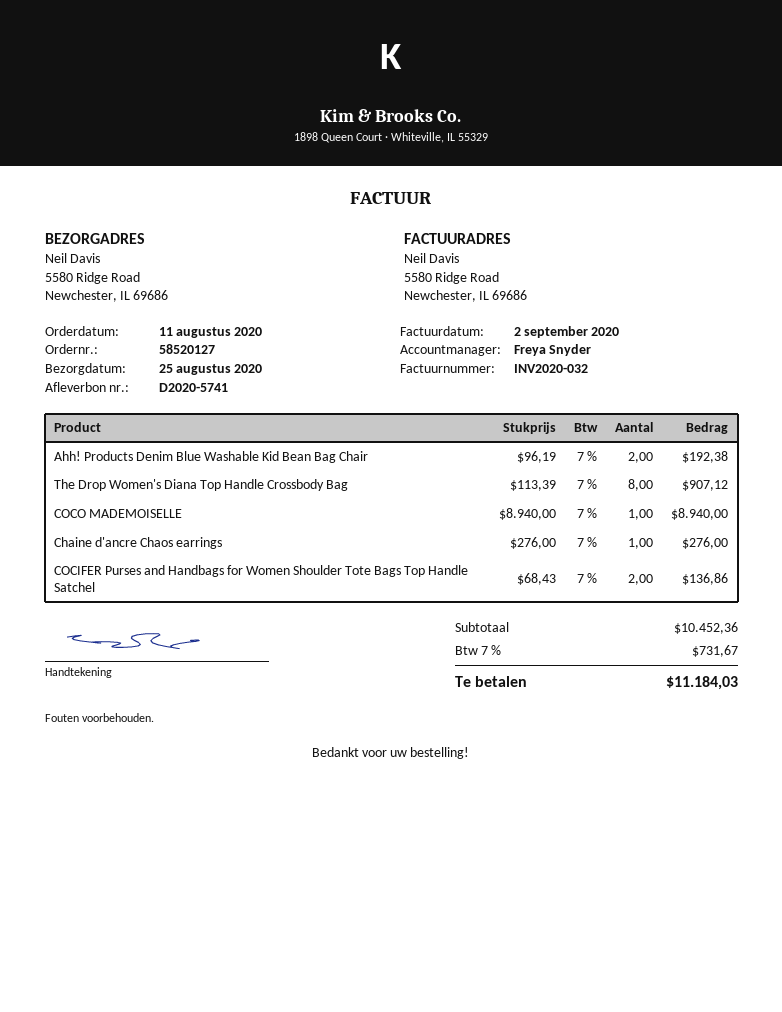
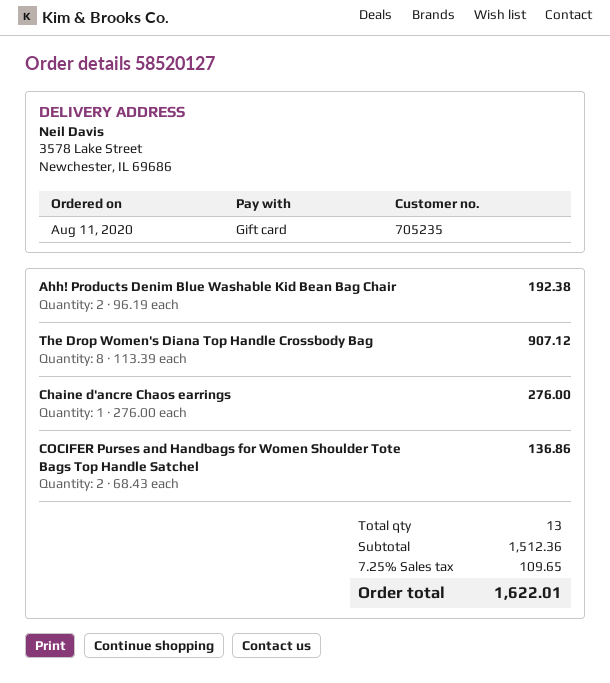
ship to: 5580 Ridge Road, Newchester, IL 69686 -> 3578 Lake Street, Newchester, IL 69686
COCO MADEMOISELLE: 1 x 8940.00 = 8940.00 -> none
subtotal: 10452.36 -> 1512.36
tax: 7% = 731.67 -> 7.25% = 109.65
total: 11184.03 -> 1622.01

